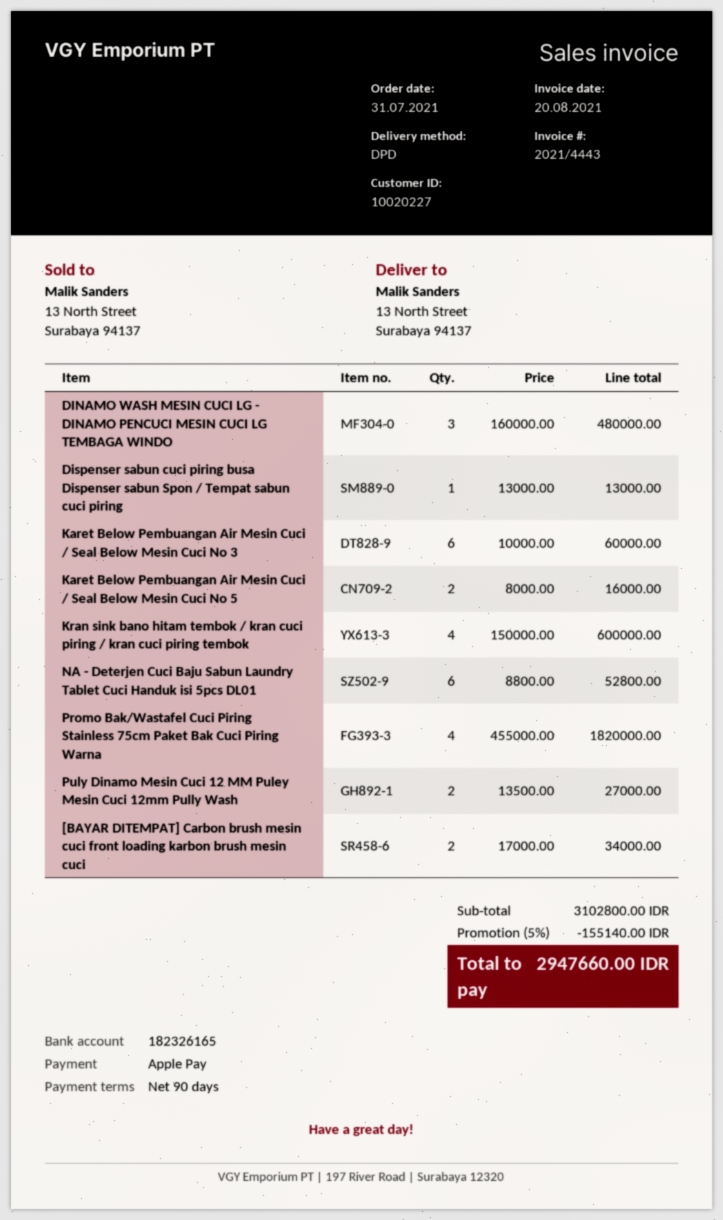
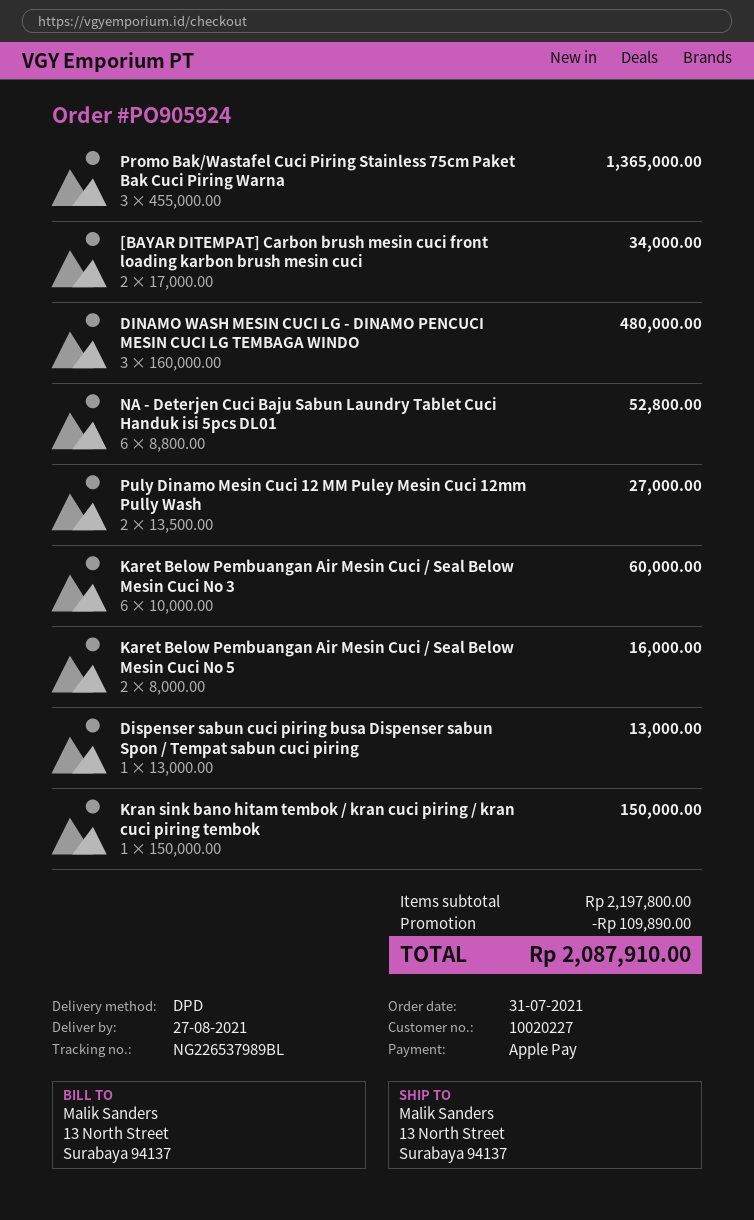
Kran sink bano hitam tembok / kran cuci piring / kran cuci piring tembok: 4 x 150000.00 = 600000.00 -> 1 x 150000.00 = 150000.00
Promo Bak/Wastafel Cuci Piring Stainless 75cm Paket Bak Cuci Piring Warna: 4 x 455000.00 = 1820000.00 -> 3 x 455000.00 = 1365000.00
subtotal: 3102800.00 -> 2197800.00
discount: 155140.00 -> 109890.00
total: 2947660.00 -> 2087910.00

